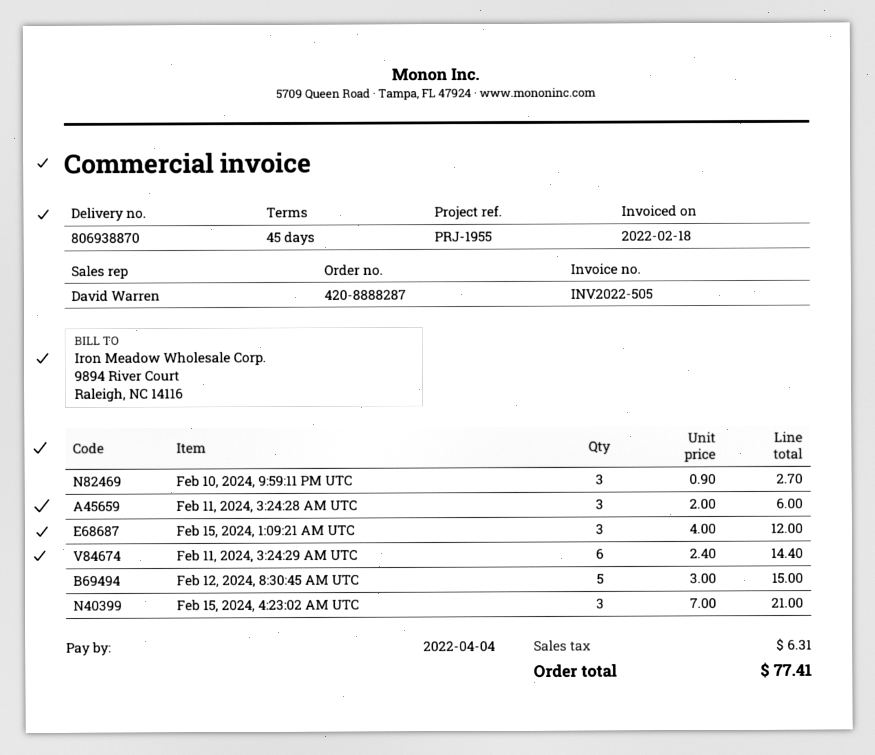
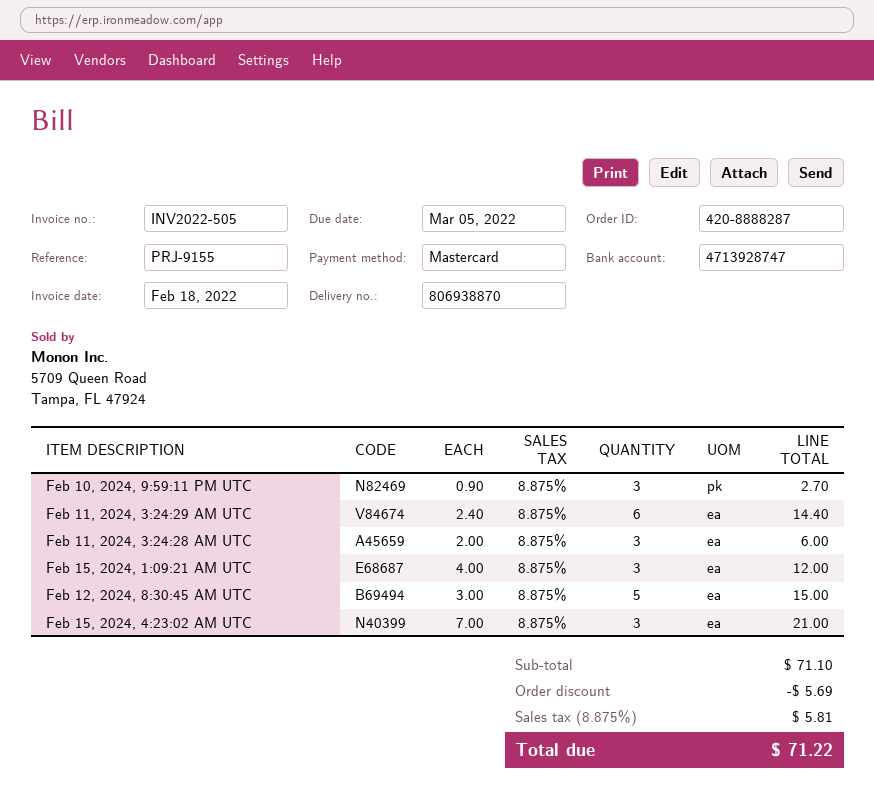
due date: 2022-04-04 -> 2022-03-05
reference: PRJ-1955 -> PRJ-9155
discount: none -> 5.69
tax: 6.31 -> 5.81
total: 77.41 -> 71.22

